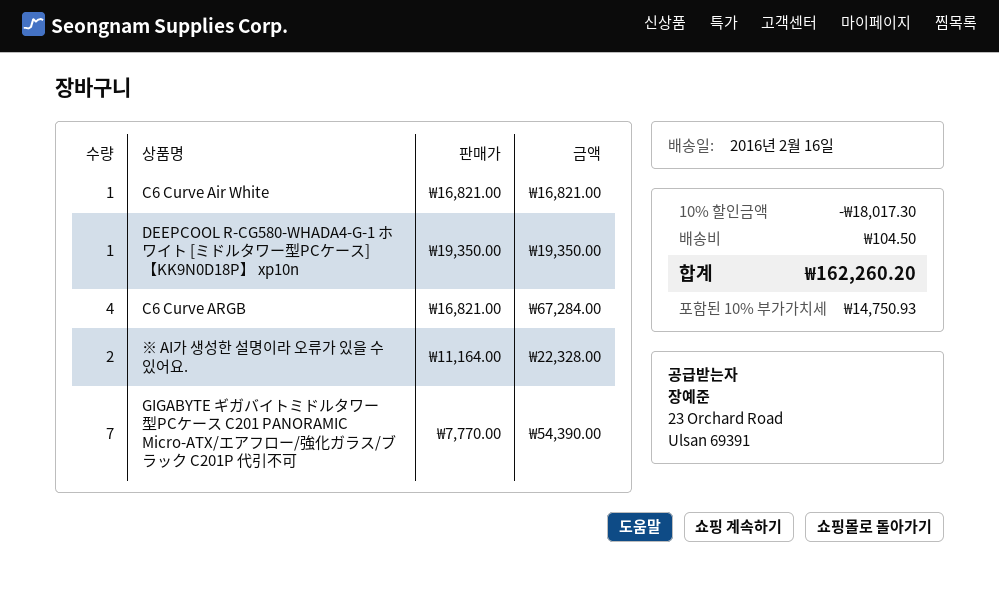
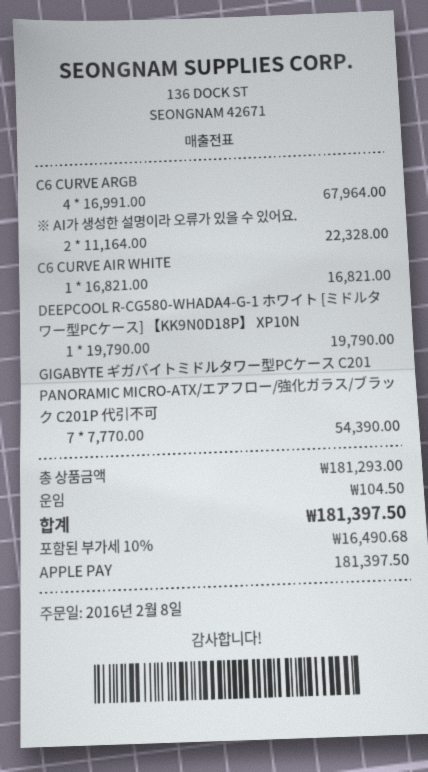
DEEPCOOL R-CG580-WHADA4-G-1 ホワイト [ミドルタワー型PCケース] 【KK9N0D18P】 xp10n: 1 x 19350.00 = 19350.00 -> 1 x 19790.00 = 19790.00
C6 Curve ARGB: 4 x 16821.00 = 67284.00 -> 4 x 16991.00 = 67964.00
discount: 10% = 18017.30 -> none
tax: 10% = 14750.93 -> 10% = 16490.68
total: 162260.20 -> 181397.50

